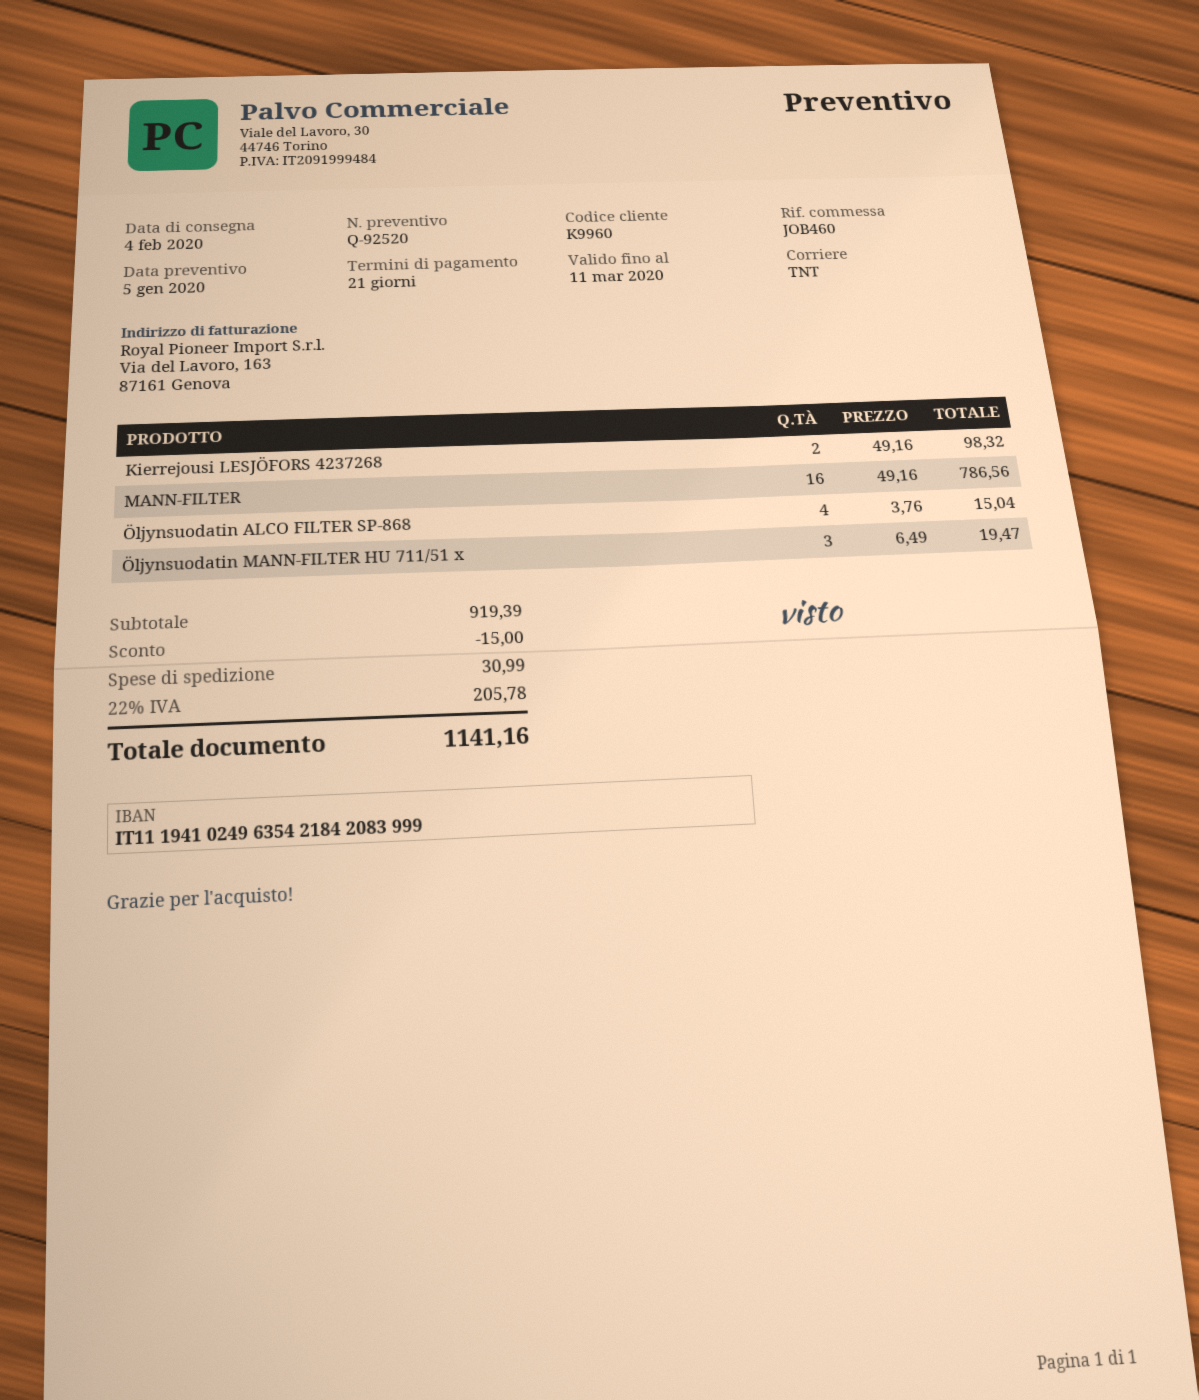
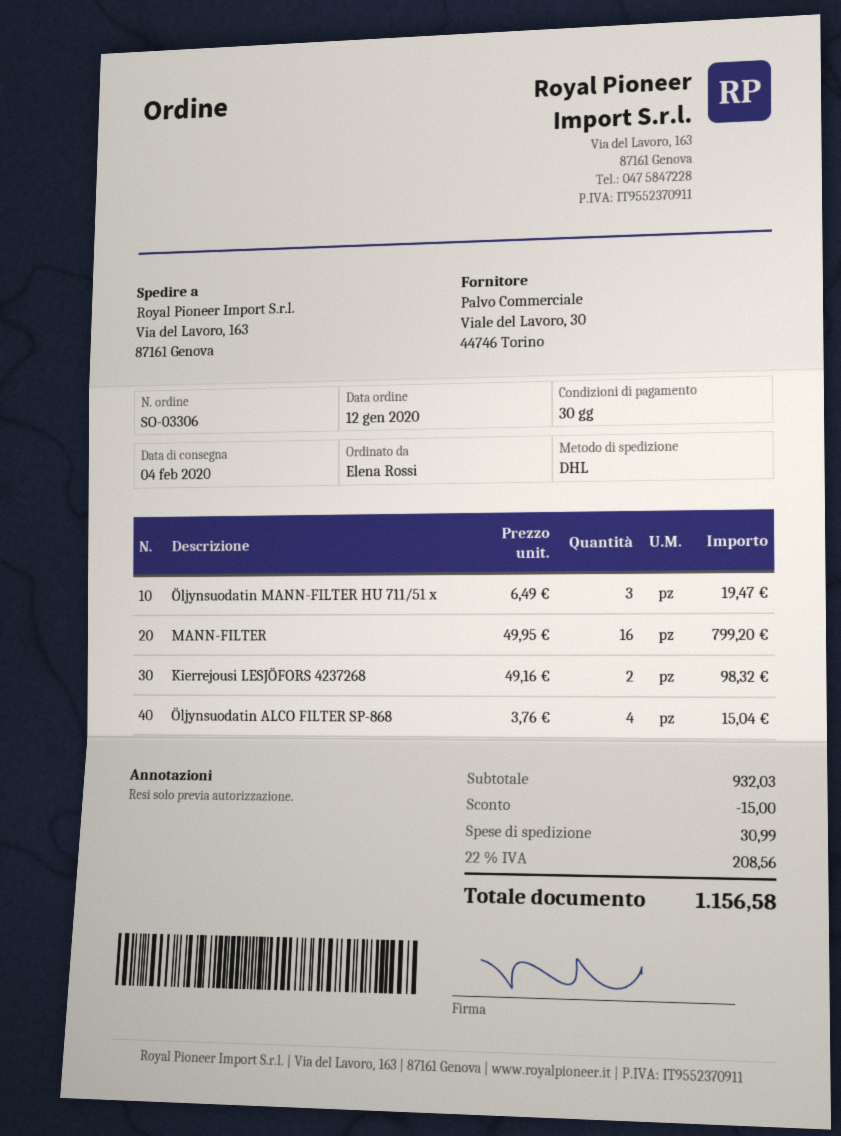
payment terms: 21 days -> 30 days
shipping method: TNT -> DHL
MANN-FILTER: 16 x 49.16 = 786.56 -> 16 x 49.95 = 799.20
subtotal: 919.39 -> 932.03
tax: 22% = 205.78 -> 22% = 208.56
total: 1141.16 -> 1156.58

